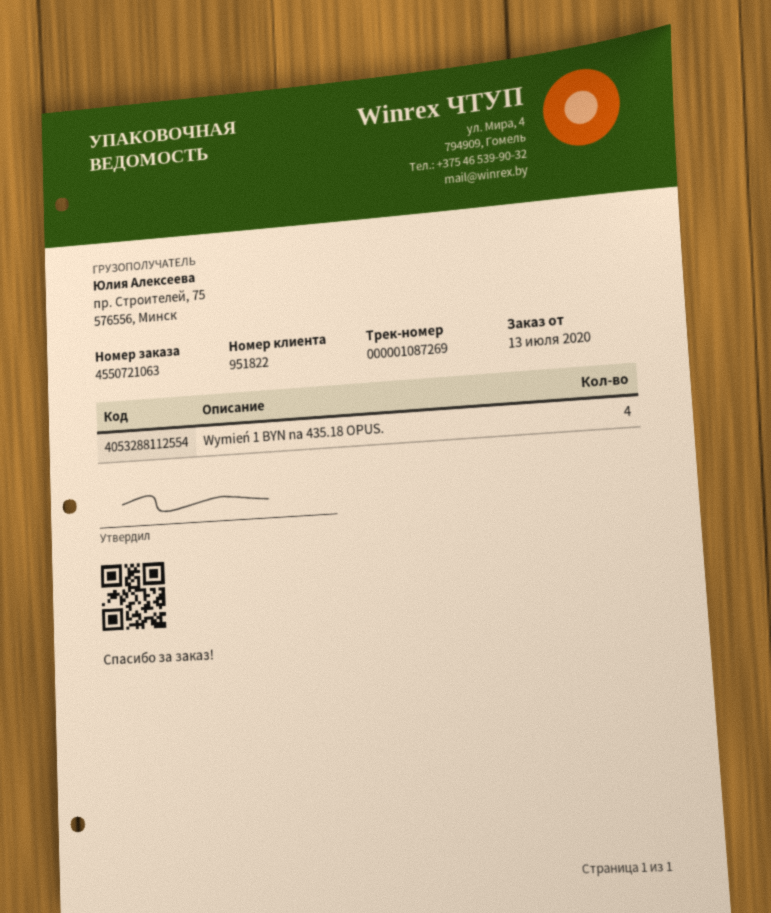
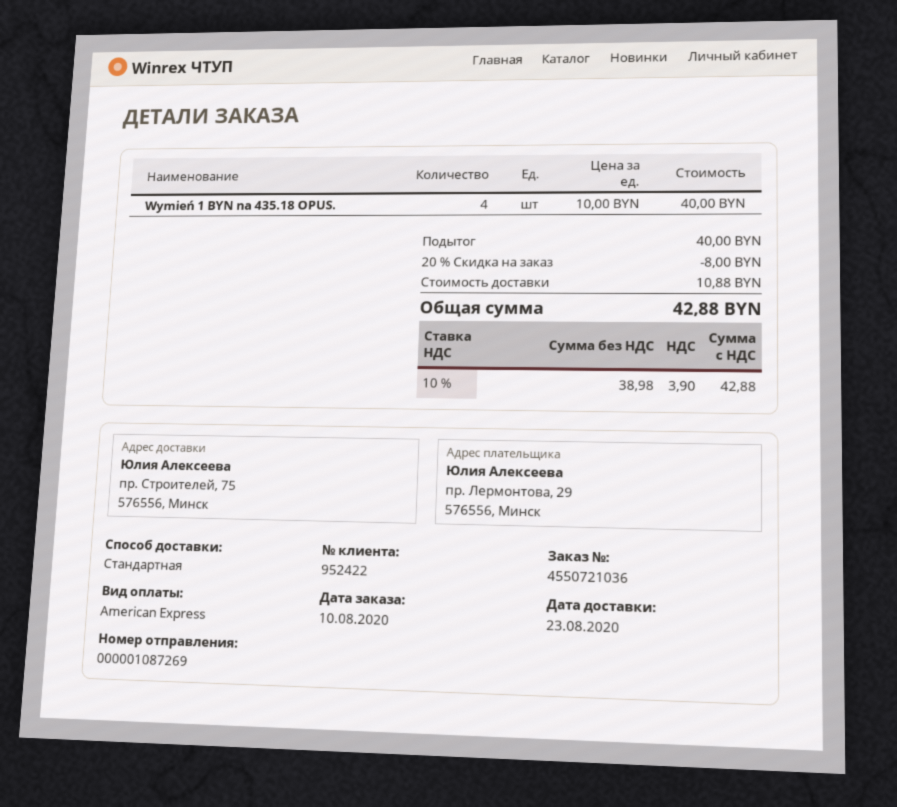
order number: 4550721063 -> 4550721036
order date: 2020-07-13 -> 2020-08-10
customer number: 951822 -> 952422

